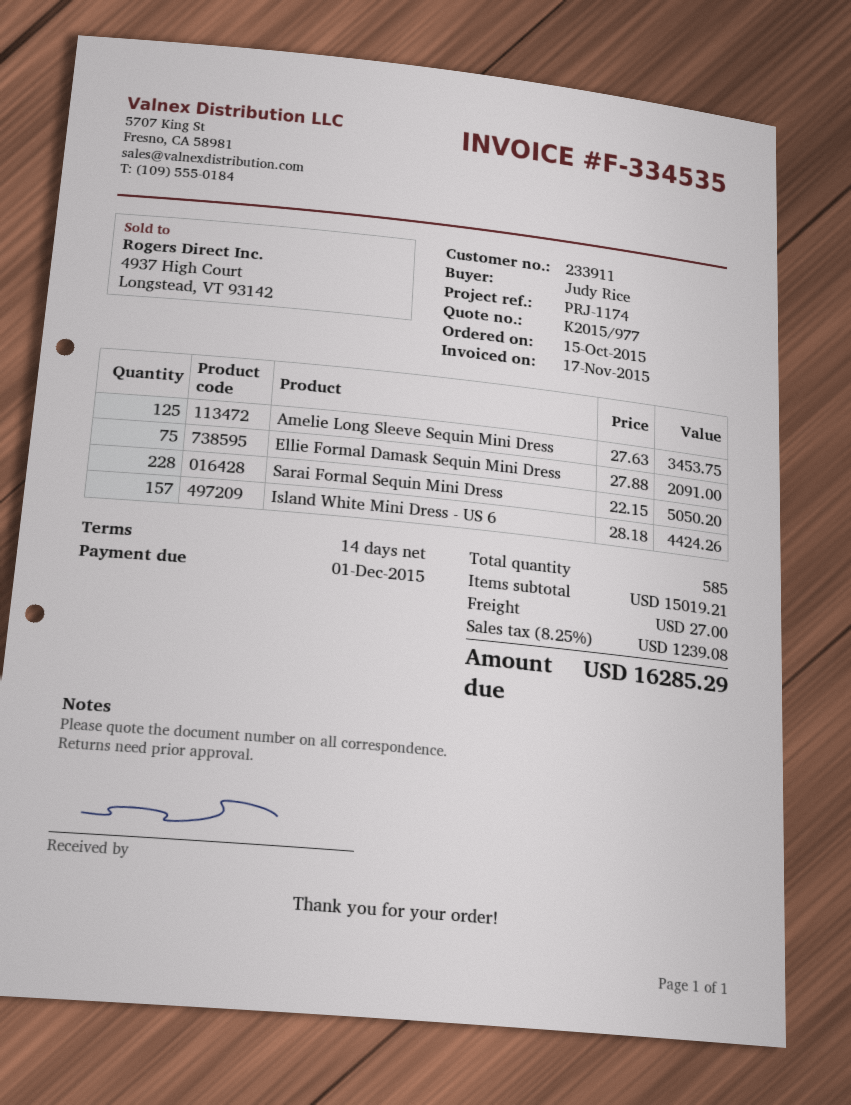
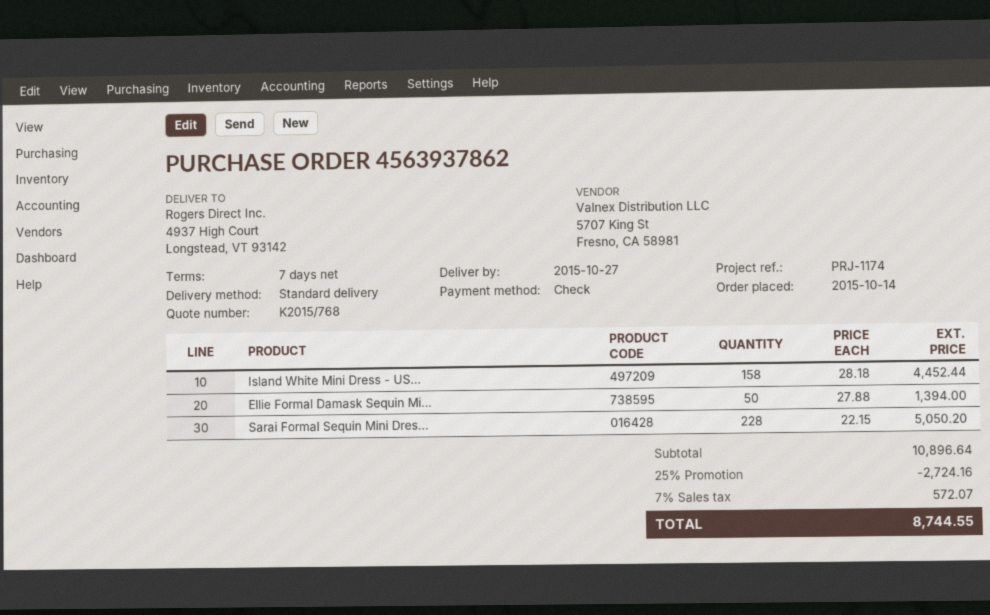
quote number: K2015/977 -> K2015/768
order date: 2015-10-15 -> 2015-10-14
payment terms: 14 days -> 7 days
Amelie Long Sleeve Sequin Mini Dress: 125 x 27.63 = 3453.75 -> none
Ellie Formal Damask Sequin Mini Dress: 75 x 27.88 = 2091.00 -> 50 x 27.88 = 1394.00
Island White Mini Dress - US 6: 157 x 28.18 = 4424.26 -> 158 x 28.18 = 4452.44
subtotal: 15019.21 -> 10896.64
discount: none -> 25% = 2724.16
shipping: 27.00 -> none
tax: 8.25% = 1239.08 -> 7% = 572.07
total: 16285.29 -> 8744.55

